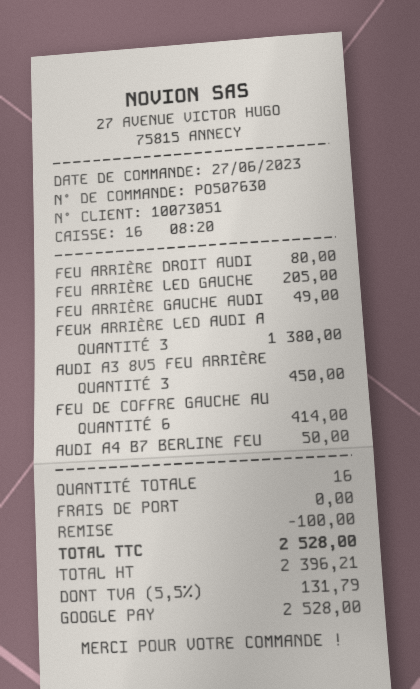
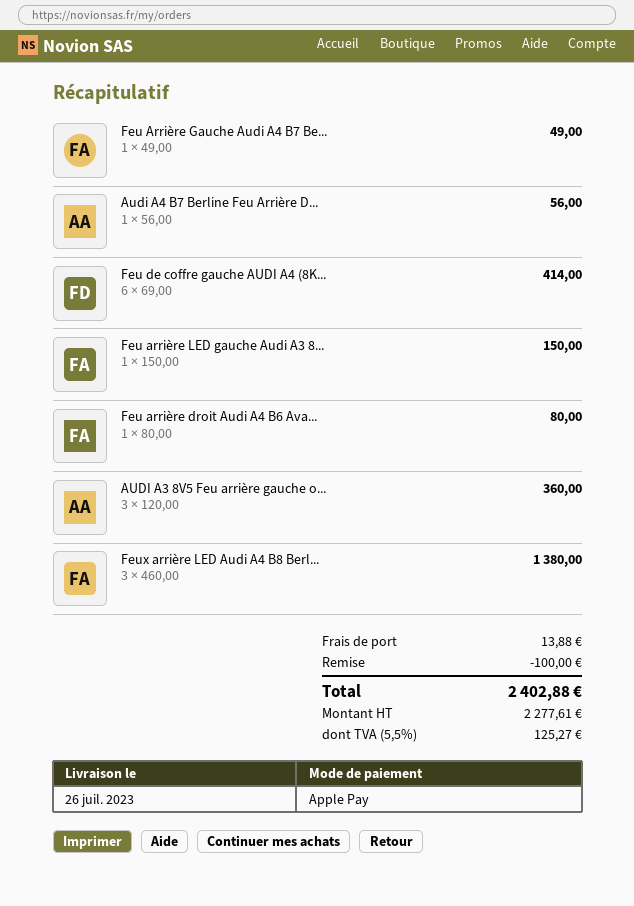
payment method: Google Pay -> Apple Pay
FEU ARRIÈRE LED GAUCHE: 1 for 205.00 -> 1 for 150.00
AUDI A3 8V5 FEU ARRIÈRE: 3 for 450.00 -> 3 for 360.00
AUDI A4 B7 BERLINE FEU: 1 for 50.00 -> 1 for 56.00
shipping: 0.00 -> 13.88
net: 2396.21 -> 2277.61
tax: 5.5% = 131.79 -> 5.5% = 125.27
total: 2528.00 -> 2402.88

